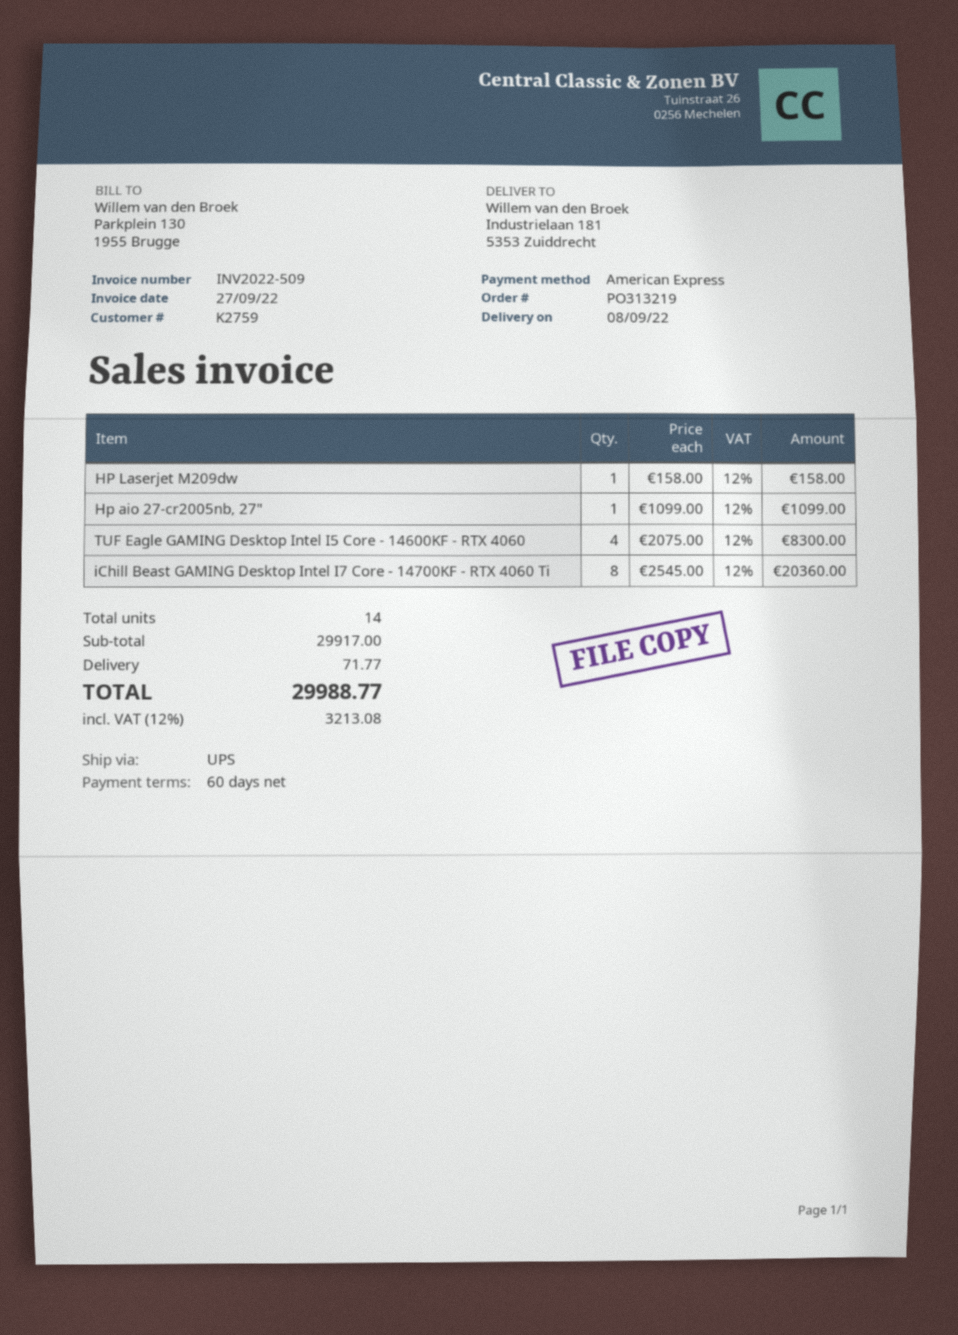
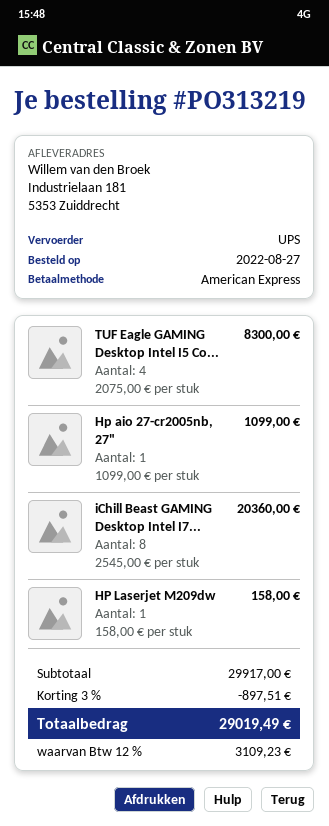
discount: none -> 3% = 897.51
shipping: 71.77 -> none
tax: 12% = 3213.08 -> 12% = 3109.23
total: 29988.77 -> 29019.49

